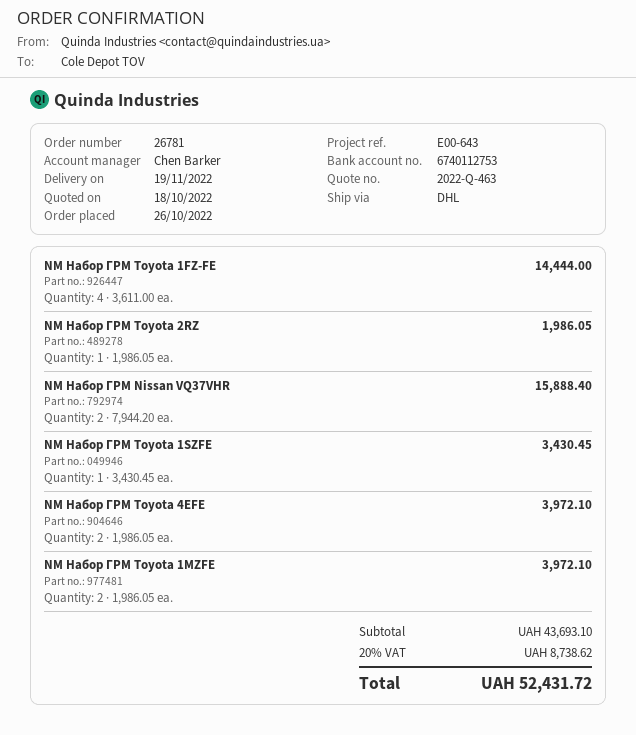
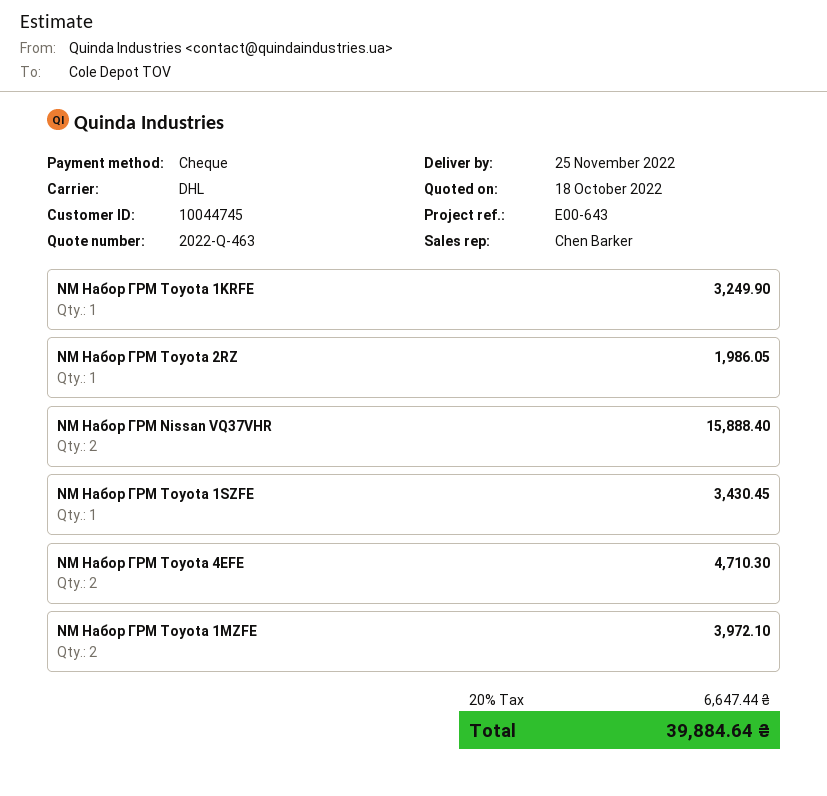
delivery date: 2022-11-19 -> 2022-11-25
NM Набор ГРМ Toyota 1FZ-FE: 4 for 14444.00 -> none
NM Набор ГРМ Toyota 4EFE: 2 for 3972.10 -> 2 for 4710.30
NM Набор ГРМ Toyota 1KRFE: none -> 1 for 3249.90
tax: 20% = 8738.62 -> 20% = 6647.44
total: 52431.72 -> 39884.64

